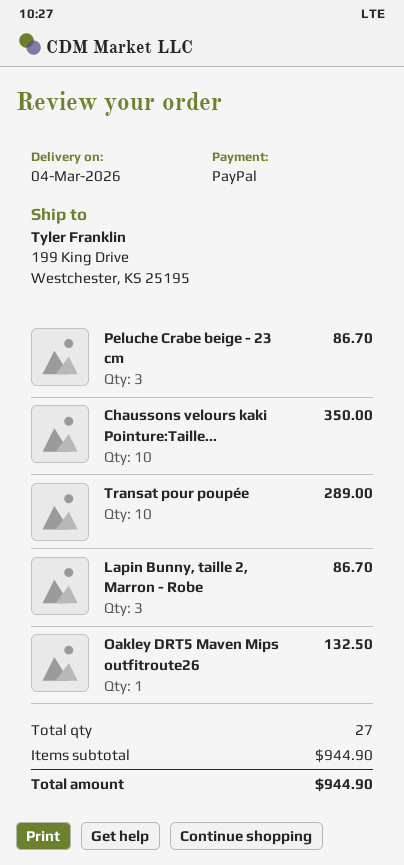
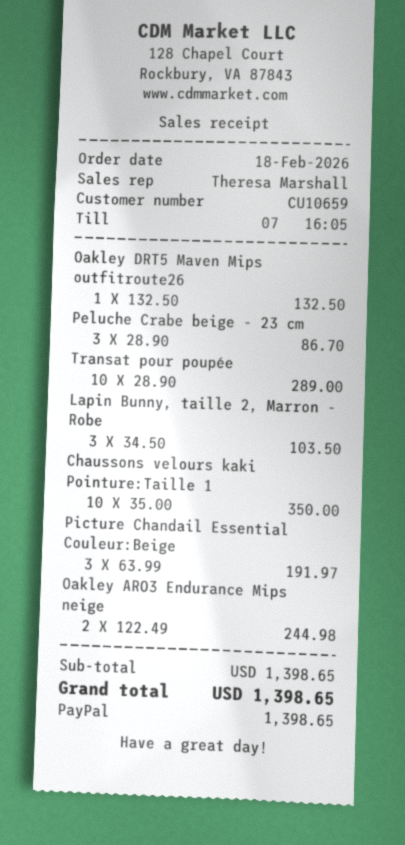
Lapin Bunny, taille 2, Marron - Robe: 3 for 86.70 -> 3 for 103.50
Picture Chandail Essential Couleur:Beige: none -> 3 for 191.97
Oakley ARO3 Endurance Mips neige: none -> 2 for 244.98
subtotal: 944.90 -> 1398.65
total: 944.90 -> 1398.65

